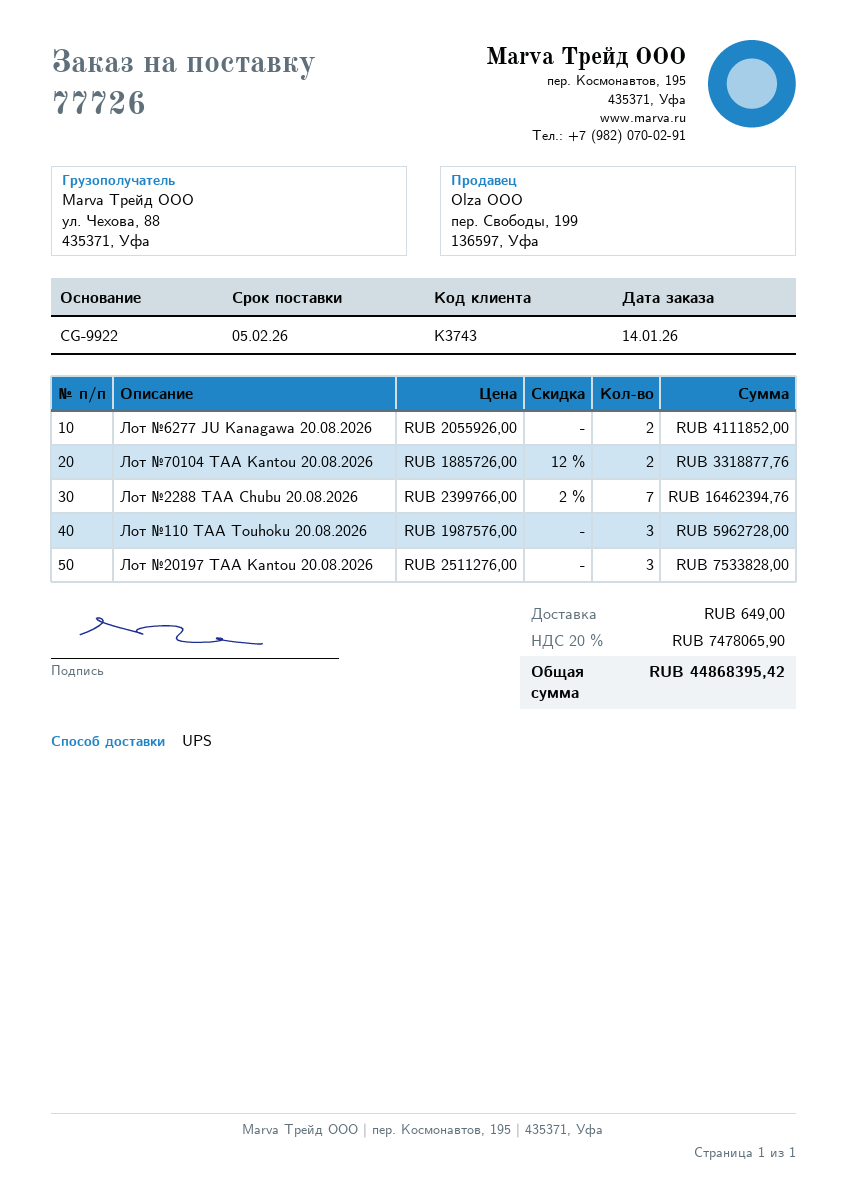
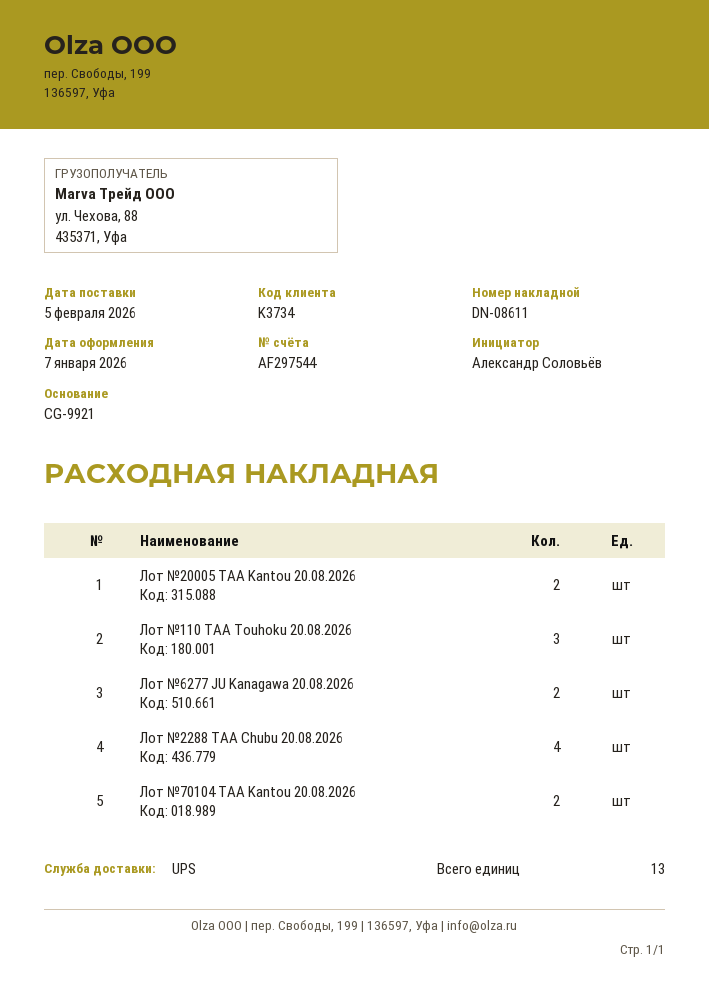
order date: 2026-01-14 -> 2026-01-07
customer number: K3743 -> K3734
reference: CG-9922 -> CG-9921
Лот №2288 TAA Chubu 20.08.2026: 7 -> 4
Лот №20197 TAA Kantou 20.08.2026: 3 -> none
Лот №20005 TAA Kantou 20.08.2026: none -> 2

